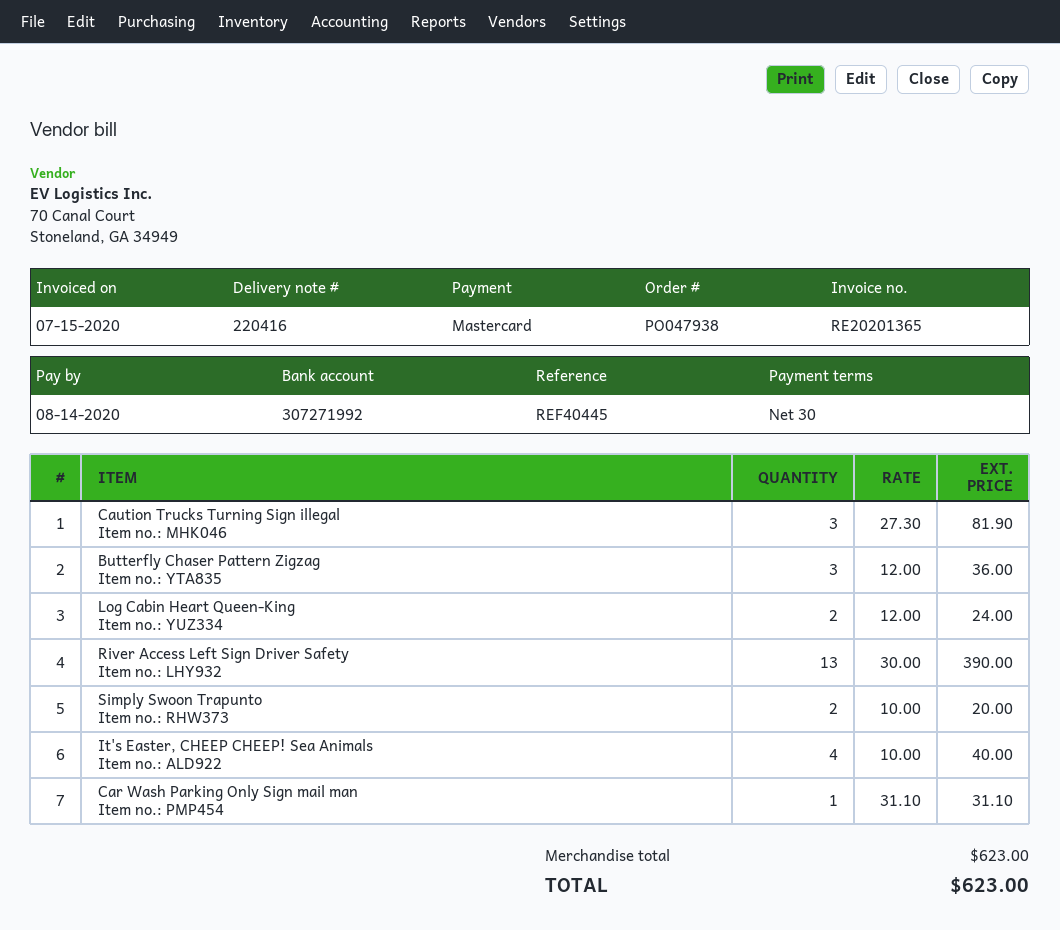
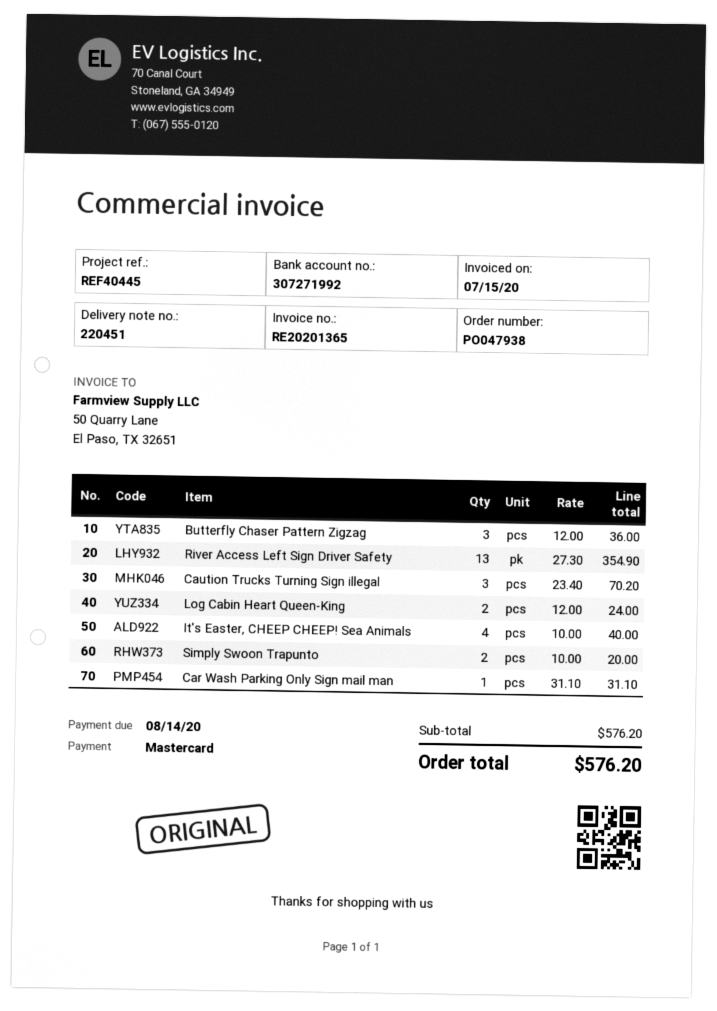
delivery note number: 220416 -> 220451
Caution Trucks Turning Sign illegal: 3 x 27.30 = 81.90 -> 3 x 23.40 = 70.20
River Access Left Sign Driver Safety: 13 x 30.00 = 390.00 -> 13 x 27.30 = 354.90
subtotal: 623.00 -> 576.20
total: 623.00 -> 576.20

